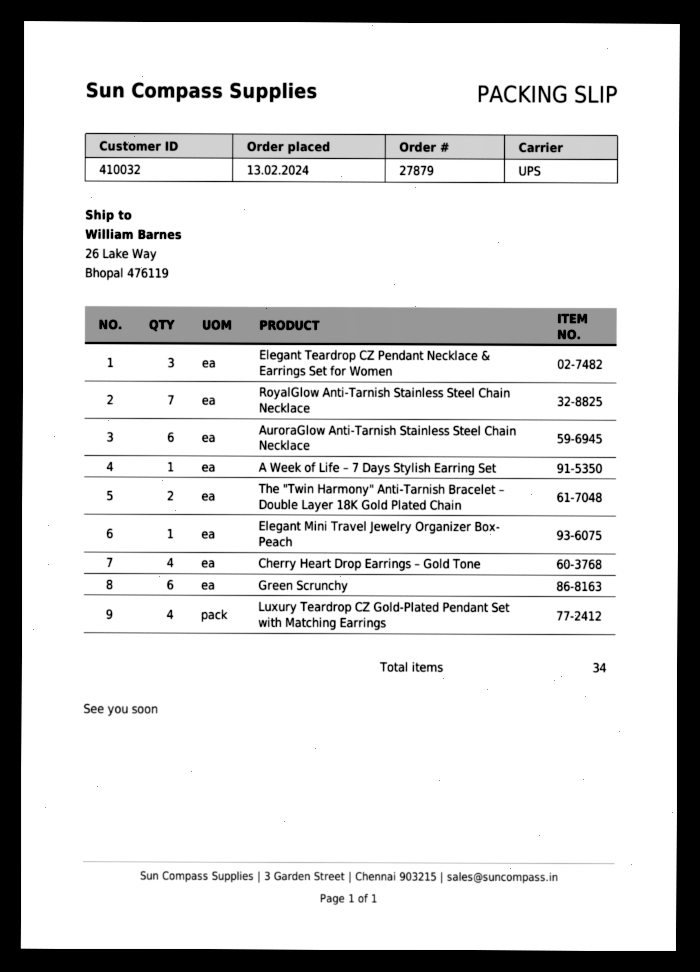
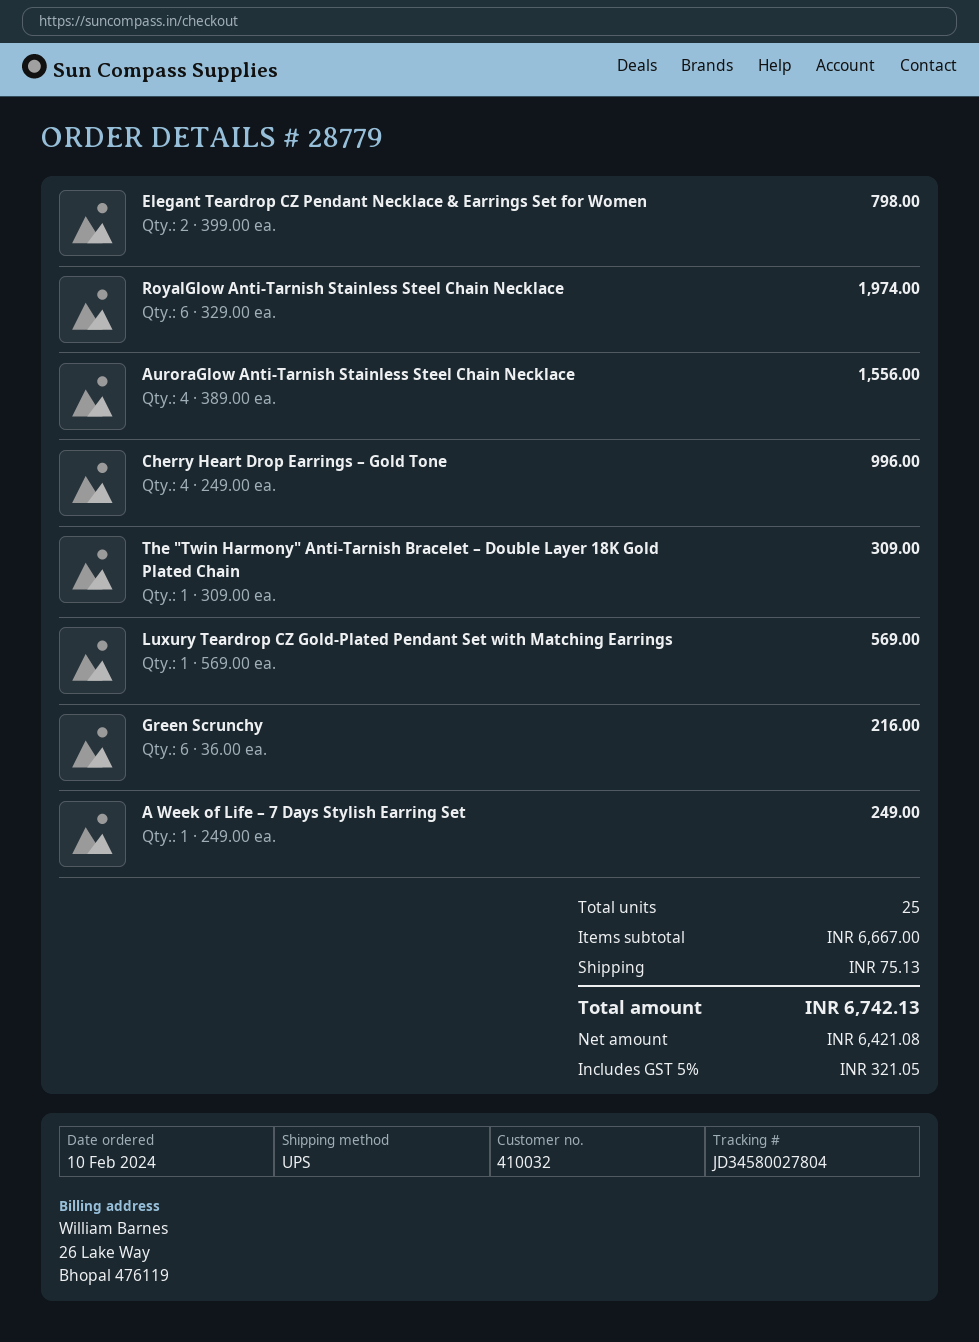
order number: 27879 -> 28779
order date: 2024-02-13 -> 2024-02-10
Elegant Teardrop CZ Pendant Necklace & Earrings Set for Women: 3 -> 2
RoyalGlow Anti-Tarnish Stainless Steel Chain Necklace: 7 -> 6
AuroraGlow Anti-Tarnish Stainless Steel Chain Necklace: 6 -> 4
The "Twin Harmony" Anti-Tarnish Bracelet – Double Layer 18K Gold Plated Chain: 2 -> 1
Elegant Mini Travel Jewelry Organizer Box- Peach: 1 -> none
Luxury Teardrop CZ Gold-Plated Pendant Set with Matching Earrings: 4 -> 1
total quantity: 34 -> 25

